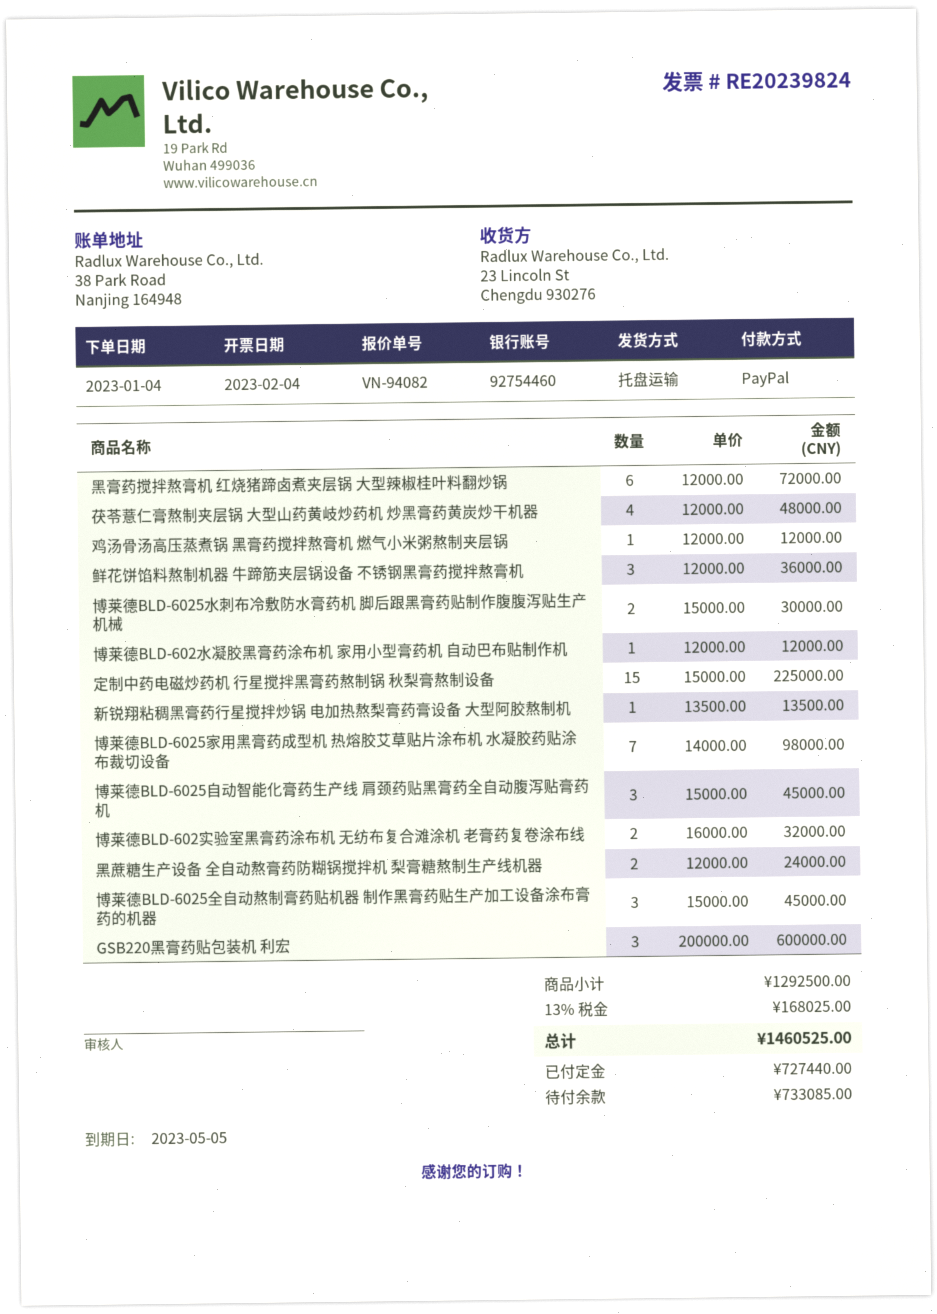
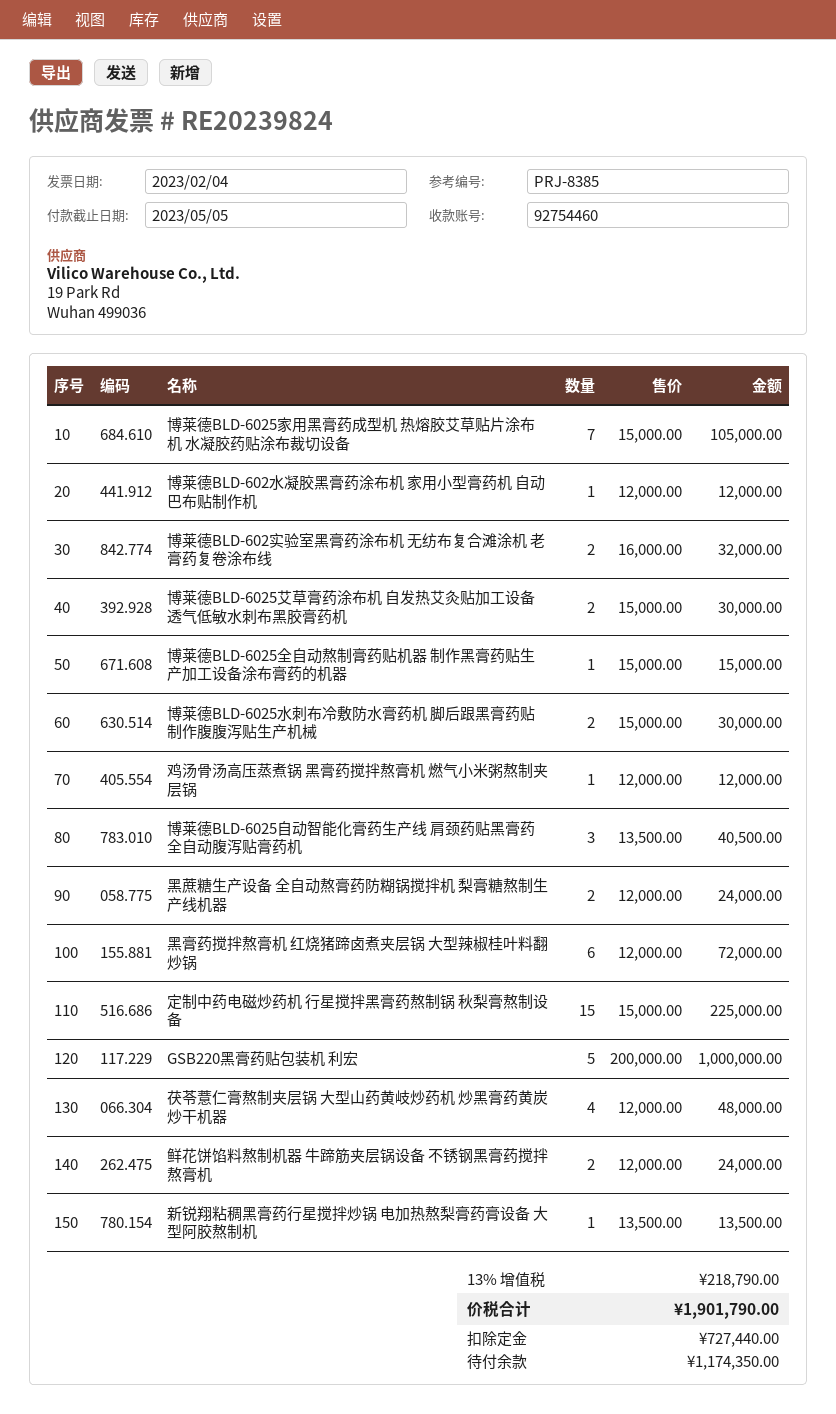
鲜花饼馅料熬制机器 牛蹄筋夹层锅设备 不锈钢黑膏药搅拌熬膏机: 3 x 12000.00 = 36000.00 -> 2 x 12000.00 = 24000.00
博莱德BLD-6025家用黑膏药成型机 热熔胶艾草贴片涂布机 水凝胶药贴涂布裁切设备: 7 x 14000.00 = 98000.00 -> 7 x 15000.00 = 105000.00
博莱德BLD-6025自动智能化膏药生产线 肩颈药贴黑膏药全自动腹泻贴膏药机: 3 x 15000.00 = 45000.00 -> 3 x 13500.00 = 40500.00
博莱德BLD-6025全自动熬制膏药贴机器 制作黑膏药贴生产加工设备涂布膏药的机器: 3 x 15000.00 = 45000.00 -> 1 x 15000.00 = 15000.00
GSB220黑膏药贴包装机 利宏: 3 x 200000.00 = 600000.00 -> 5 x 200000.00 = 1000000.00
博莱德BLD-6025艾草膏药涂布机 自发热艾灸贴加工设备 透气低敏水刺布黑胶膏药机: none -> 2 x 15000.00 = 30000.00
tax: 13% = 168025.00 -> 13% = 218790.00
total: 1460525.00 -> 1901790.00
balance: 733085.00 -> 1174350.00

